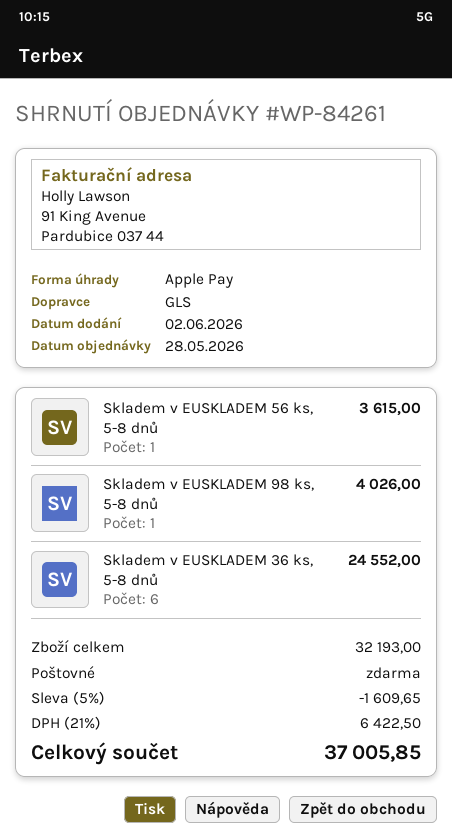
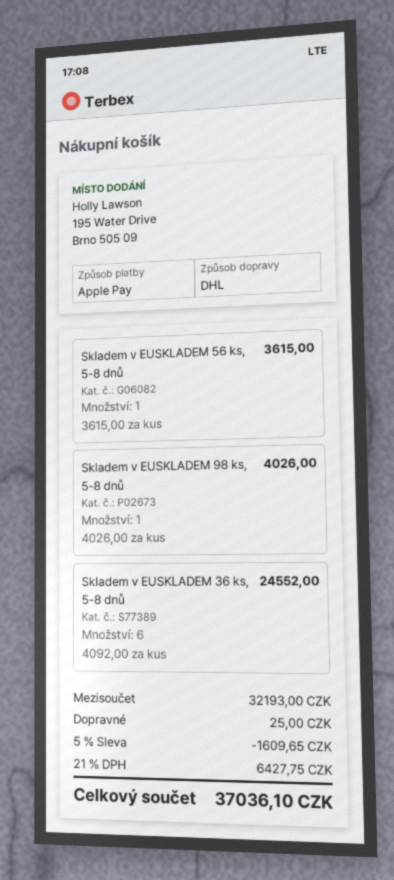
shipping method: GLS -> DHL
shipping: 0.00 -> 25.00
tax: 21% = 6422.50 -> 21% = 6427.75
total: 37005.85 -> 37036.10

